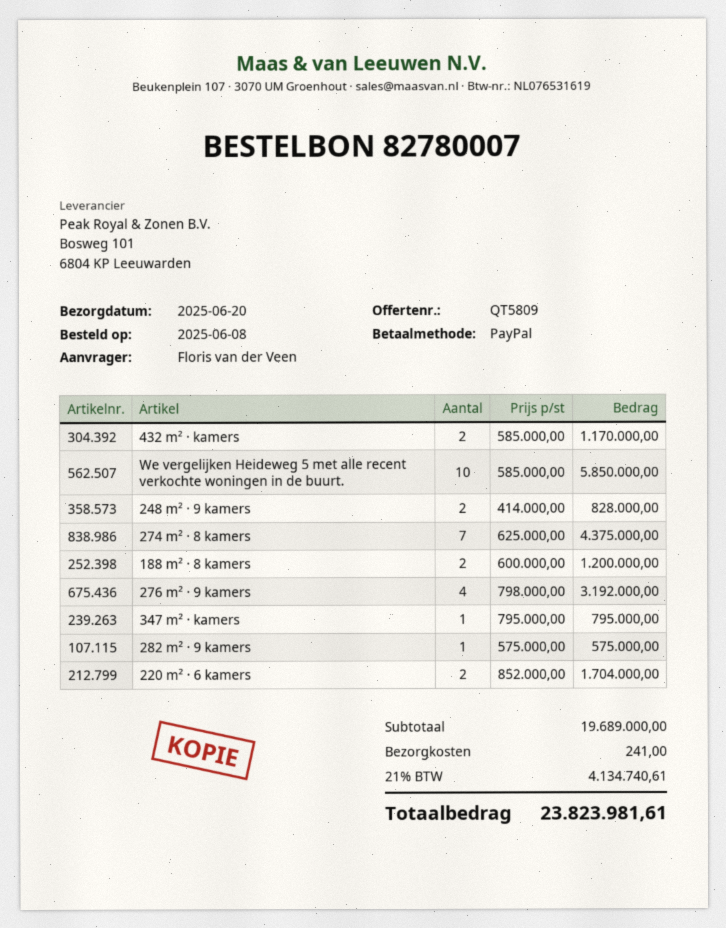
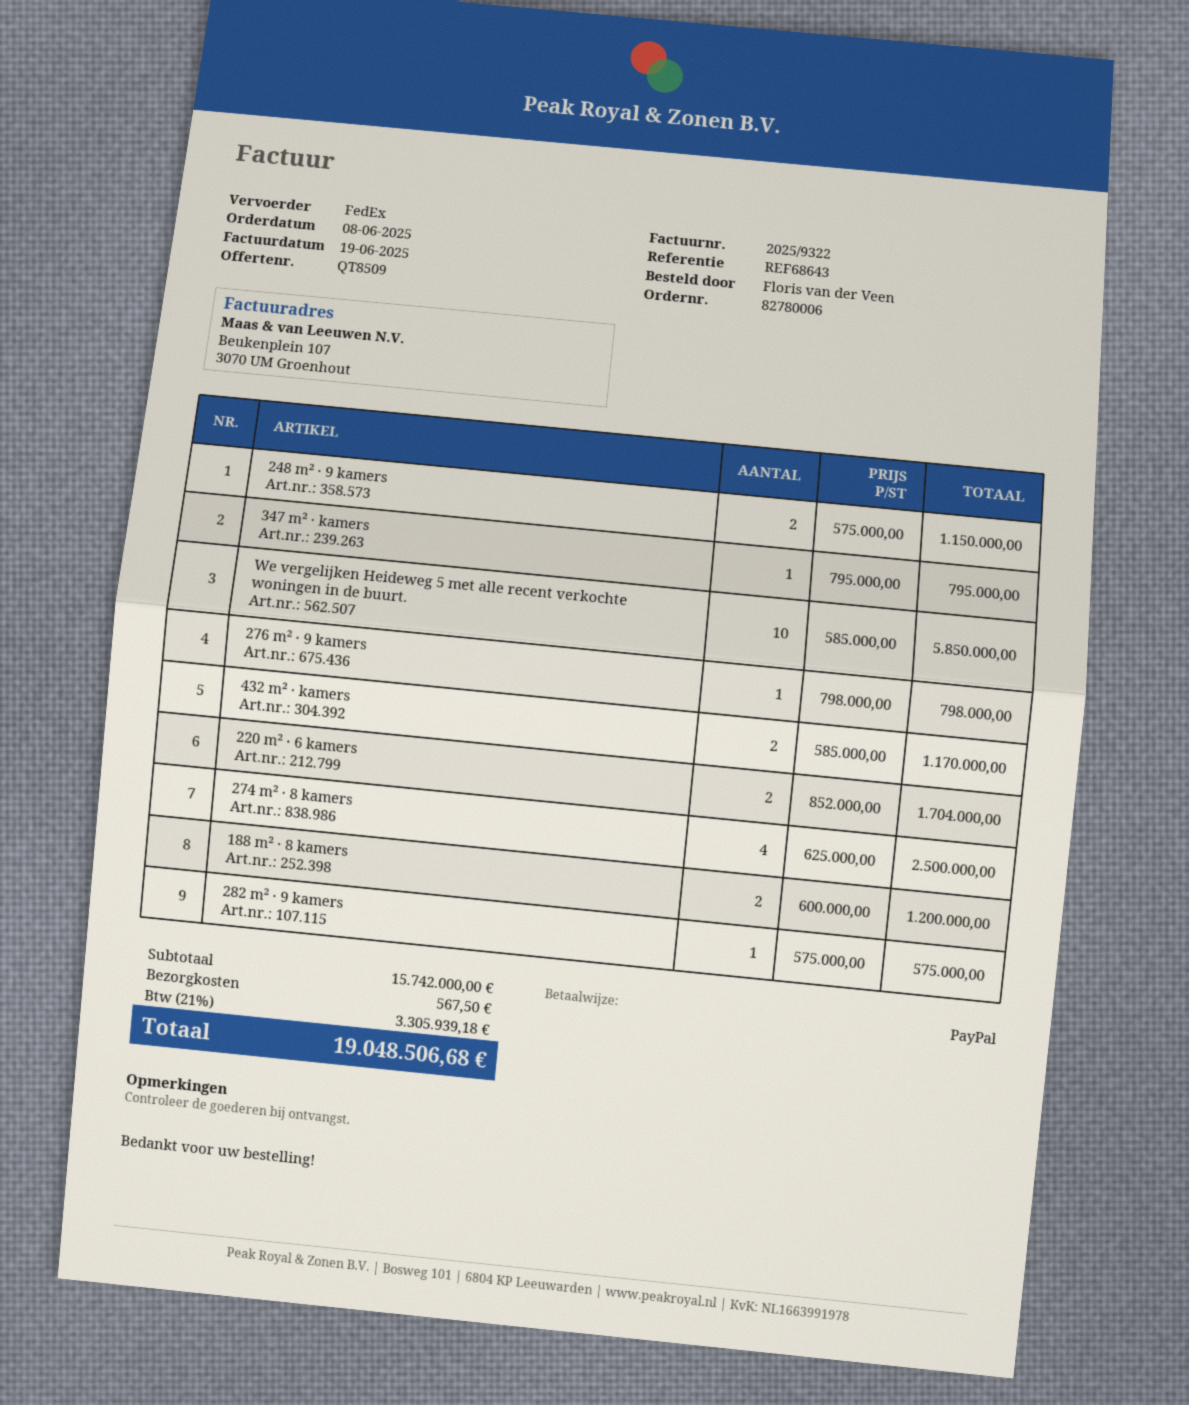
quote number: QT5809 -> QT8509
order number: 82780007 -> 82780006
248 m² · 9 kamers: 2 x 414000.00 = 828000.00 -> 2 x 575000.00 = 1150000.00
274 m² · 8 kamers: 7 x 625000.00 = 4375000.00 -> 4 x 625000.00 = 2500000.00
276 m² · 9 kamers: 4 x 798000.00 = 3192000.00 -> 1 x 798000.00 = 798000.00
subtotal: 19689000.00 -> 15742000.00
shipping: 241.00 -> 567.50
tax: 21% = 4134740.61 -> 21% = 3305939.18
total: 23823981.61 -> 19048506.68

